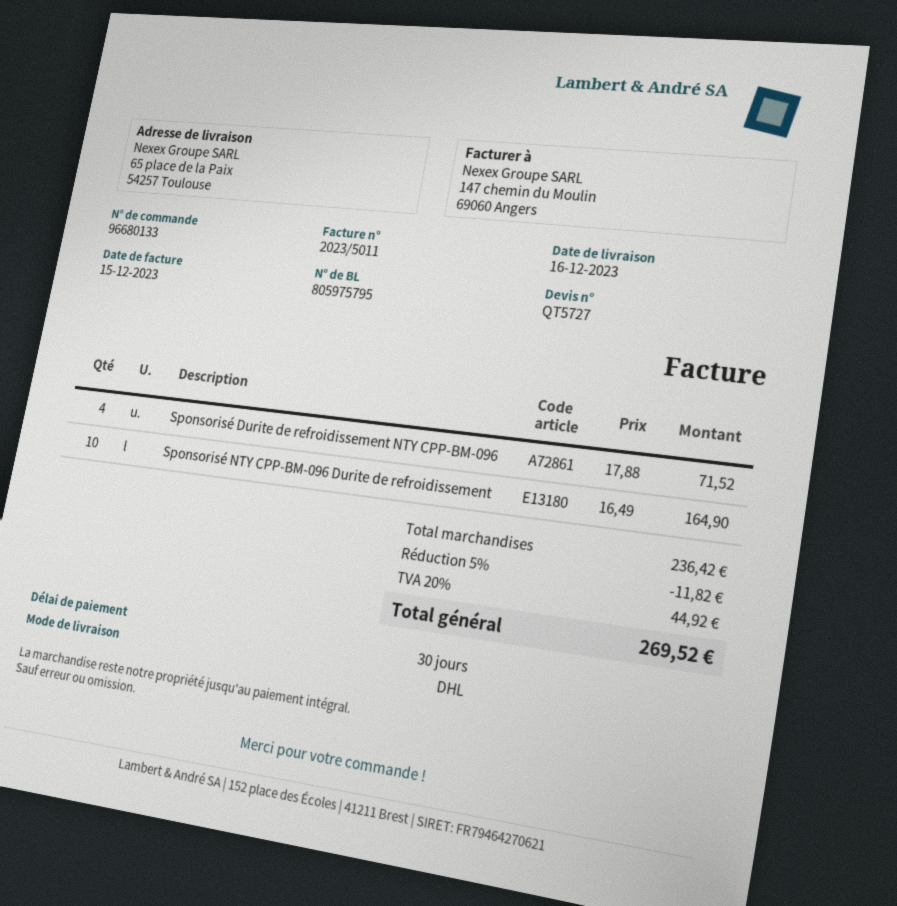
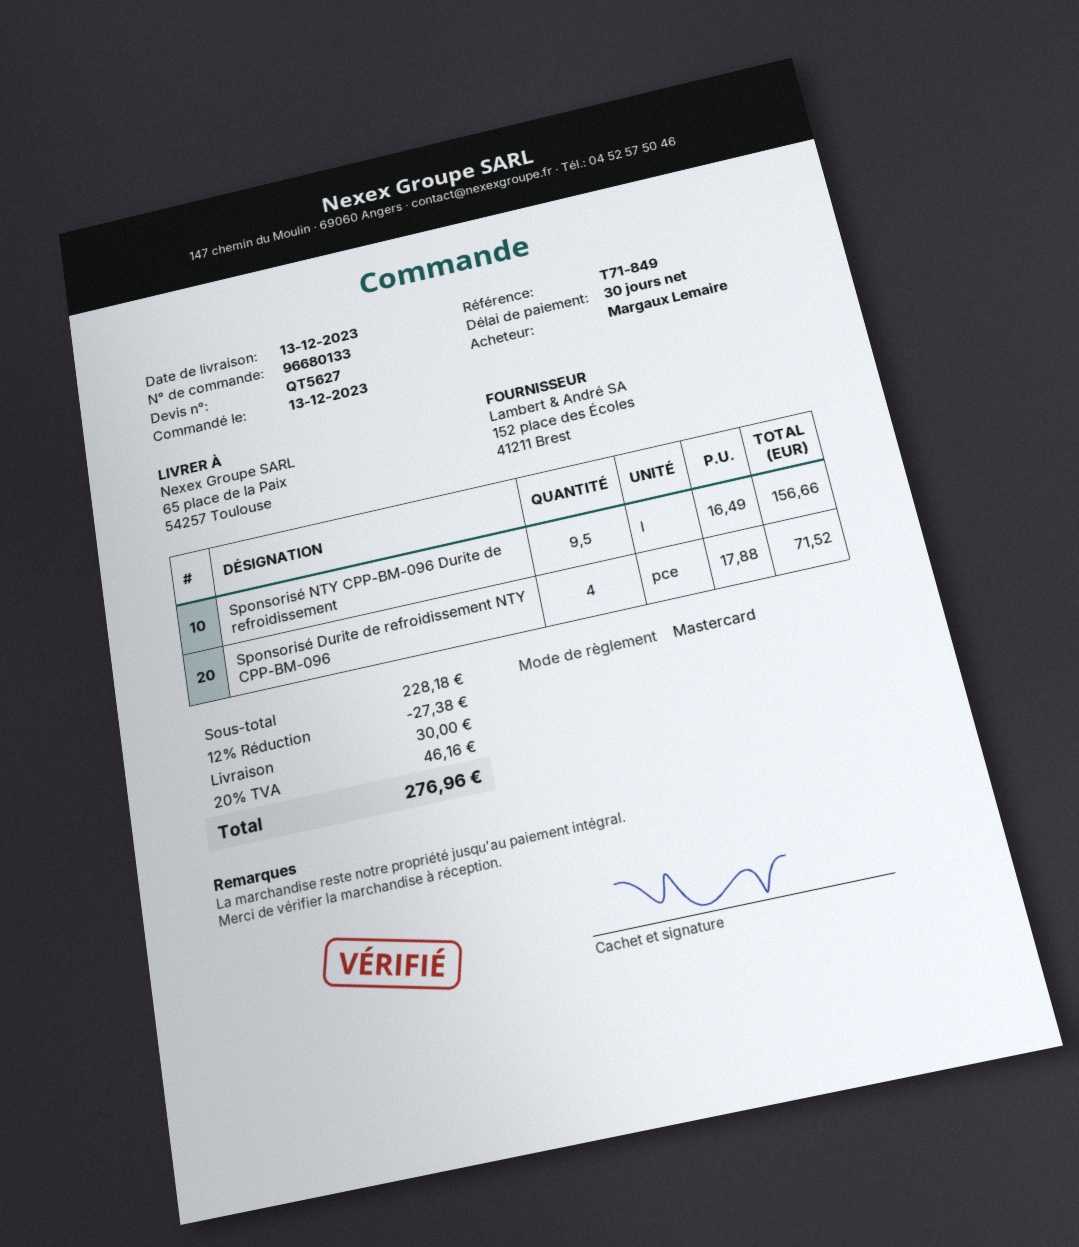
quote number: QT5727 -> QT5627
delivery date: 2023-12-16 -> 2023-12-13
Sponsorisé NTY CPP-BM-096 Durite de refroidissement: 10 x 16.49 = 164.90 -> 9.5 x 16.49 = 156.66
subtotal: 236.42 -> 228.18
discount: 5% = 11.82 -> 12% = 27.38
shipping: none -> 30.00
tax: 20% = 44.92 -> 20% = 46.16
total: 269.52 -> 276.96

